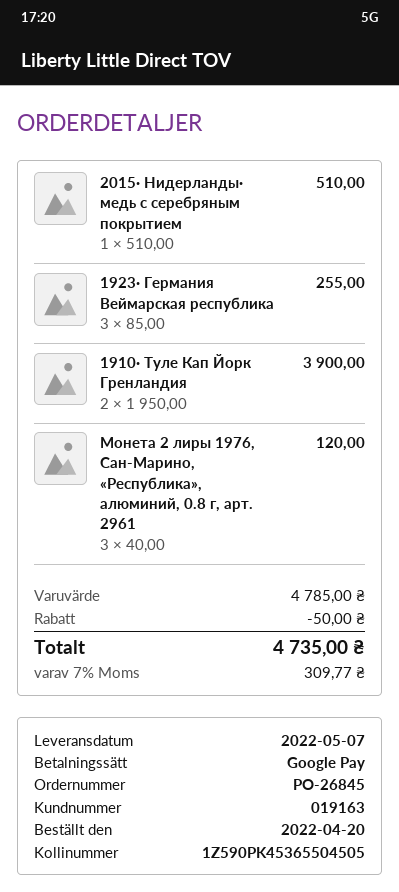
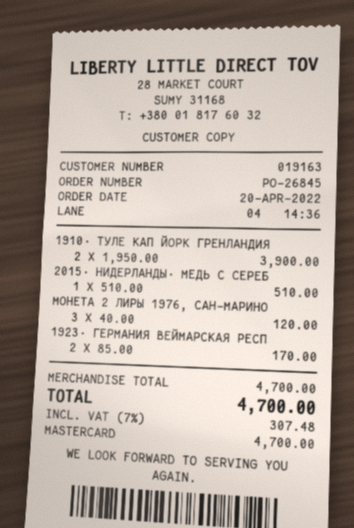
payment method: Google Pay -> Mastercard
1923· Германия Веймарская республика: 3 x 85.00 = 255.00 -> 2 x 85.00 = 170.00
subtotal: 4785.00 -> 4700.00
discount: 50.00 -> none
tax: 7% = 309.77 -> 7% = 307.48
total: 4735.00 -> 4700.00

